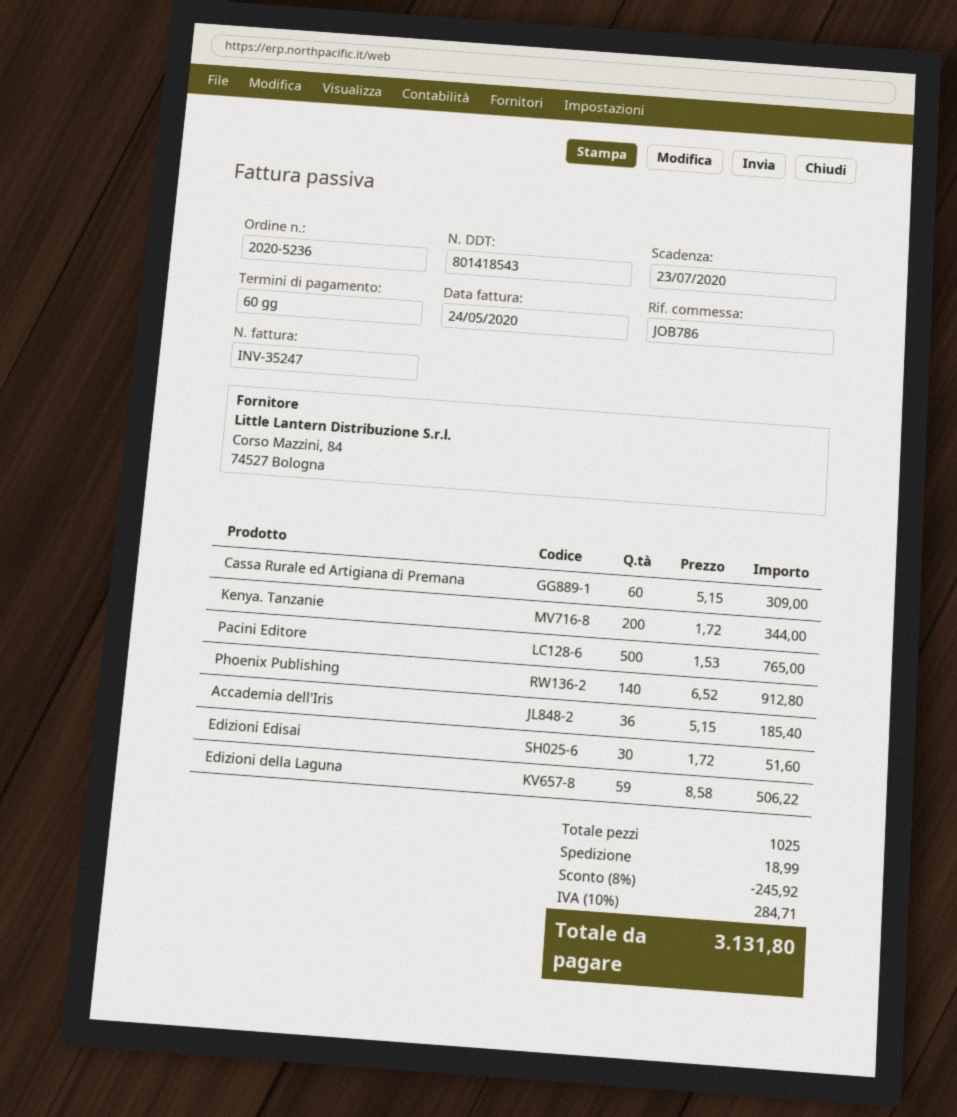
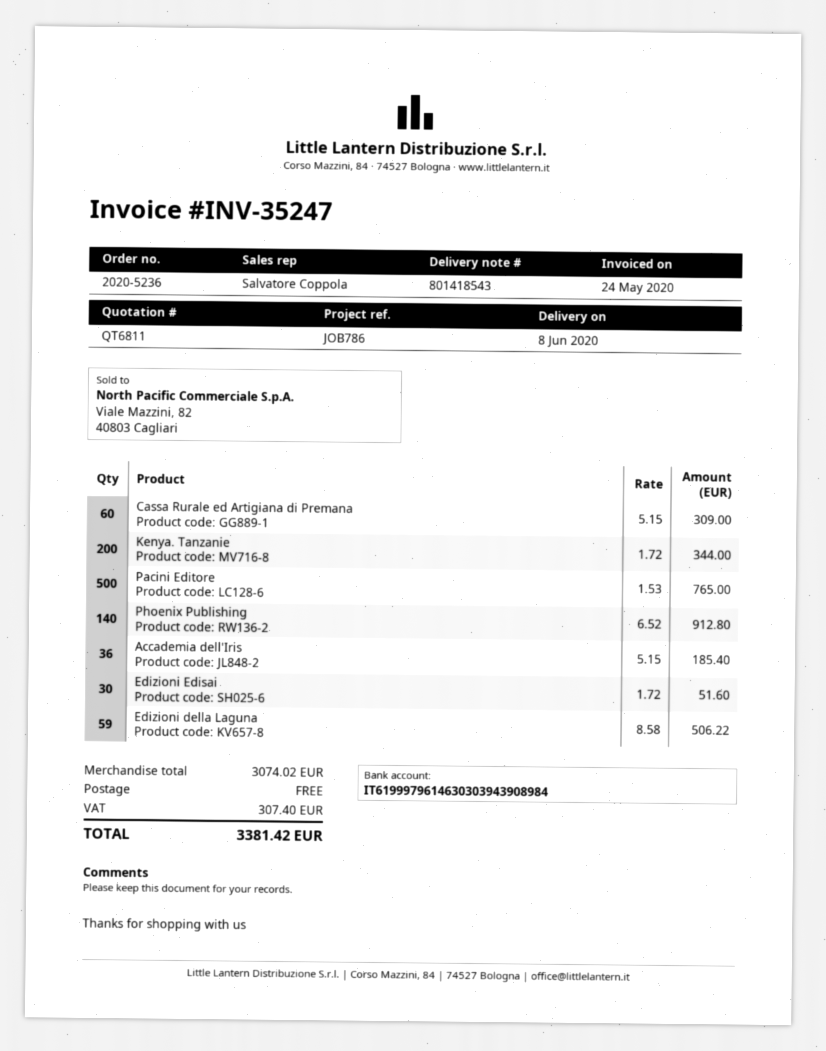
discount: 8% = 245.92 -> none
shipping: 18.99 -> 0.00
tax: 284.71 -> 307.40
total: 3131.80 -> 3381.42

